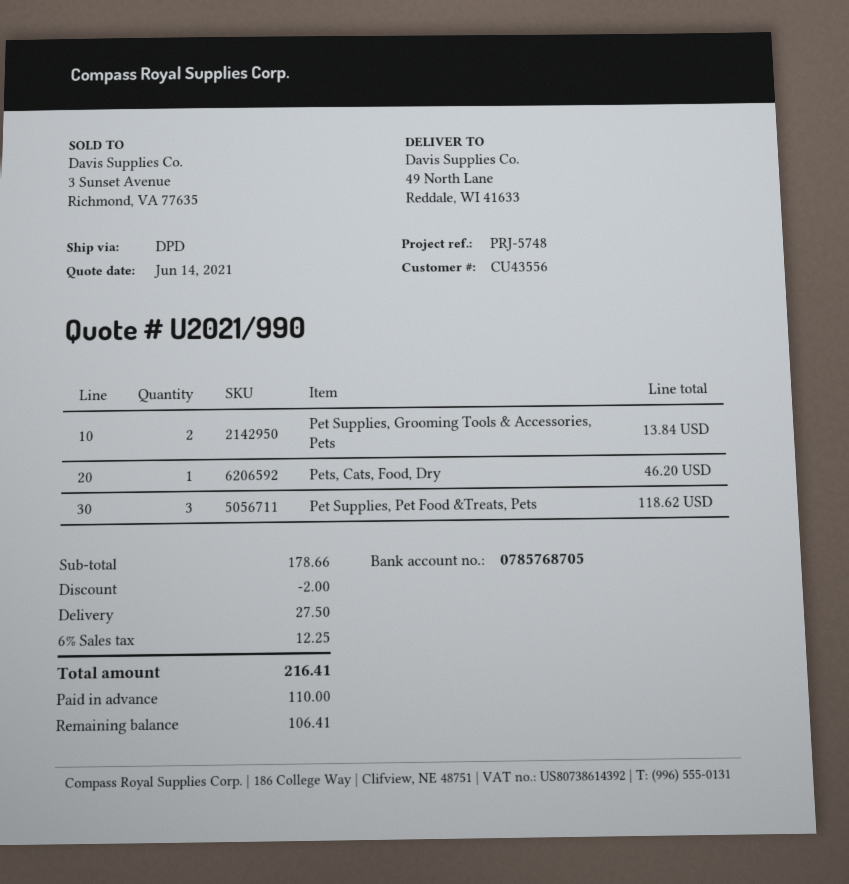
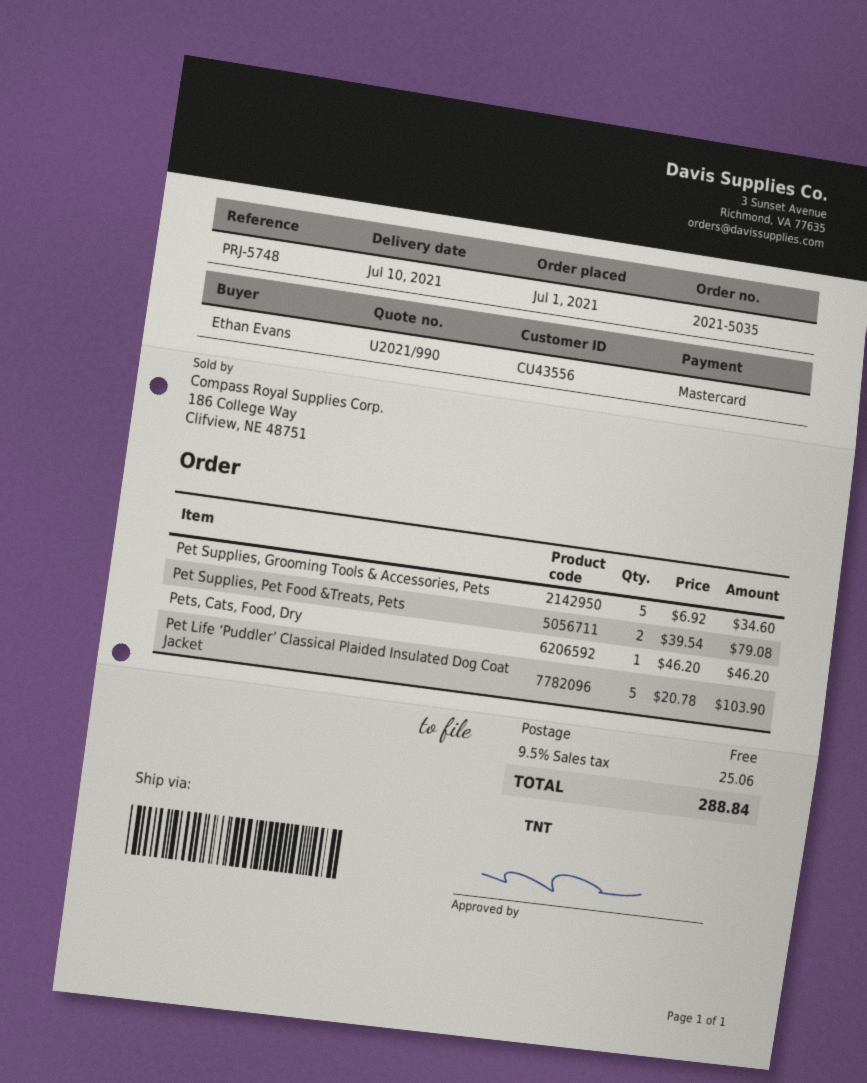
shipping method: DPD -> TNT
Pet Supplies, Grooming Tools & Accessories, Pets: 2 for 13.84 -> 5 for 34.60
Pet Supplies, Pet Food &Treats, Pets: 3 for 118.62 -> 2 for 79.08
Pet Life ‘Puddler’ Classical Plaided Insulated Dog Coat Jacket: none -> 5 for 103.90
discount: 2.00 -> none
shipping: 27.50 -> 0.00
tax: 6% = 12.25 -> 9.5% = 25.06
total: 216.41 -> 288.84

